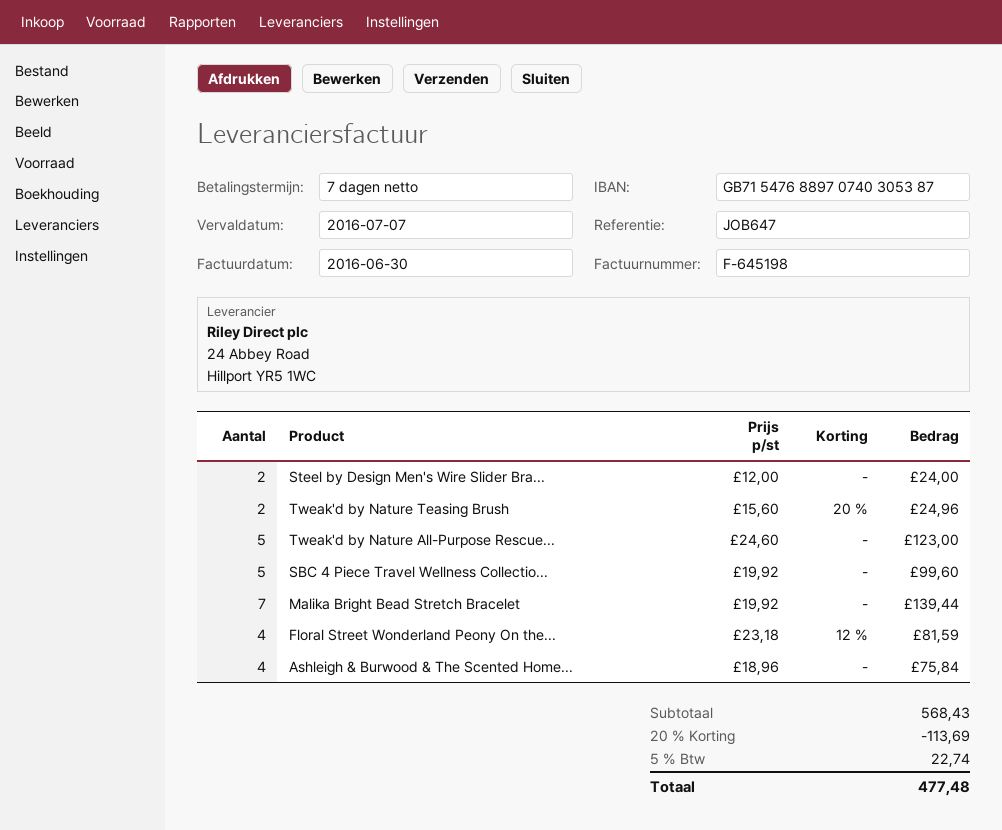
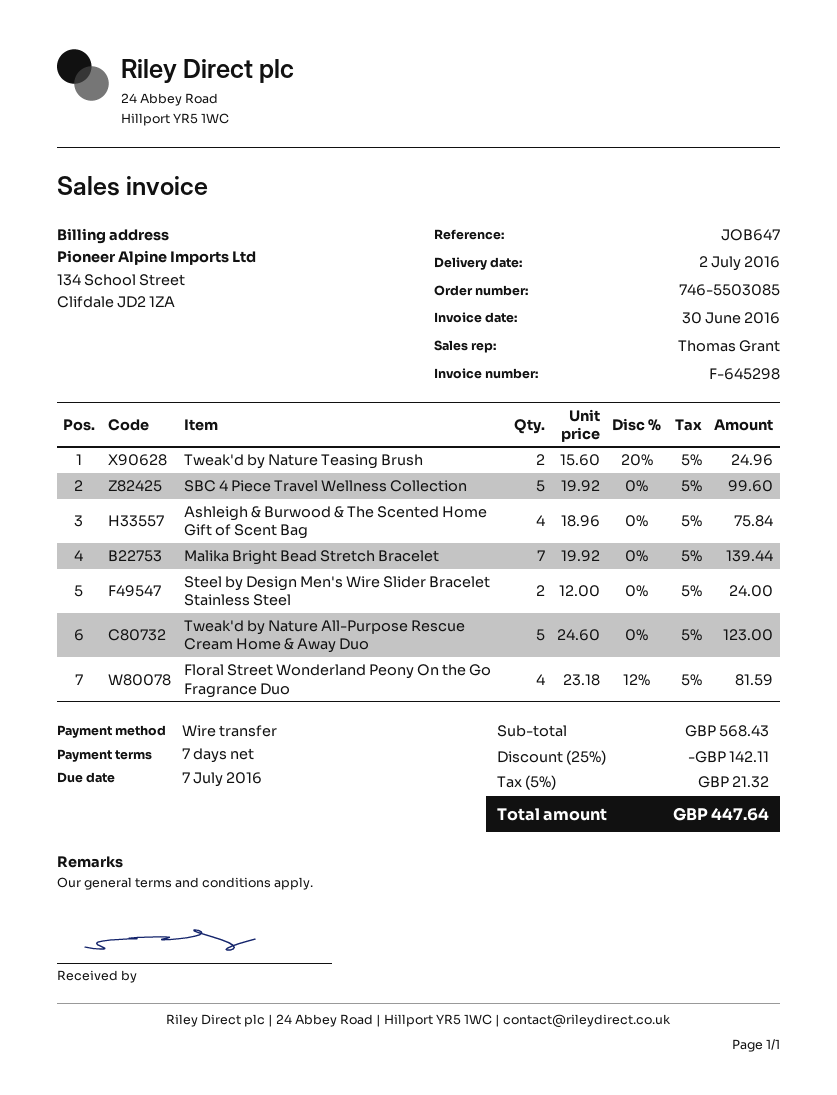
invoice number: F-645198 -> F-645298
discount: 20% = 113.69 -> 25% = 142.11
tax: 5% = 22.74 -> 5% = 21.32
total: 477.48 -> 447.64

